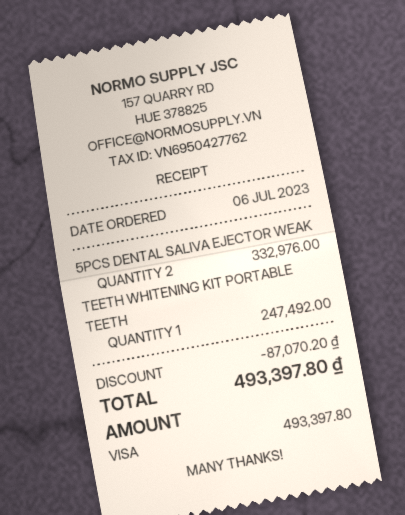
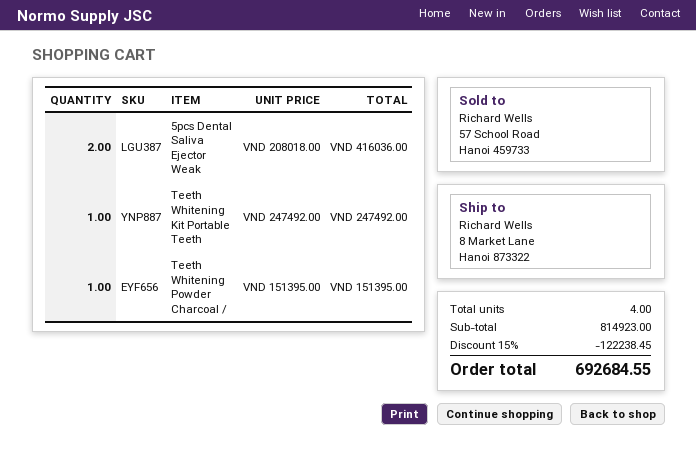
5PCS DENTAL SALIVA EJECTOR WEAK: 2 for 332976.00 -> 2 for 416036.00
Teeth Whitening Powder Charcoal /: none -> 1 for 151395.00
discount: 87070.20 -> 122238.45
total: 493397.80 -> 692684.55

